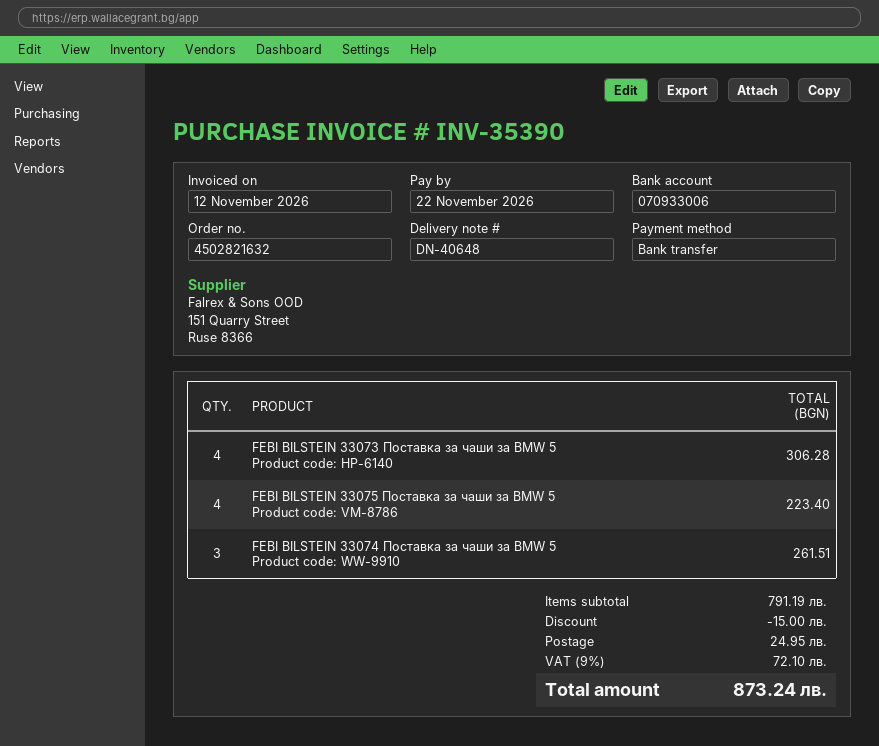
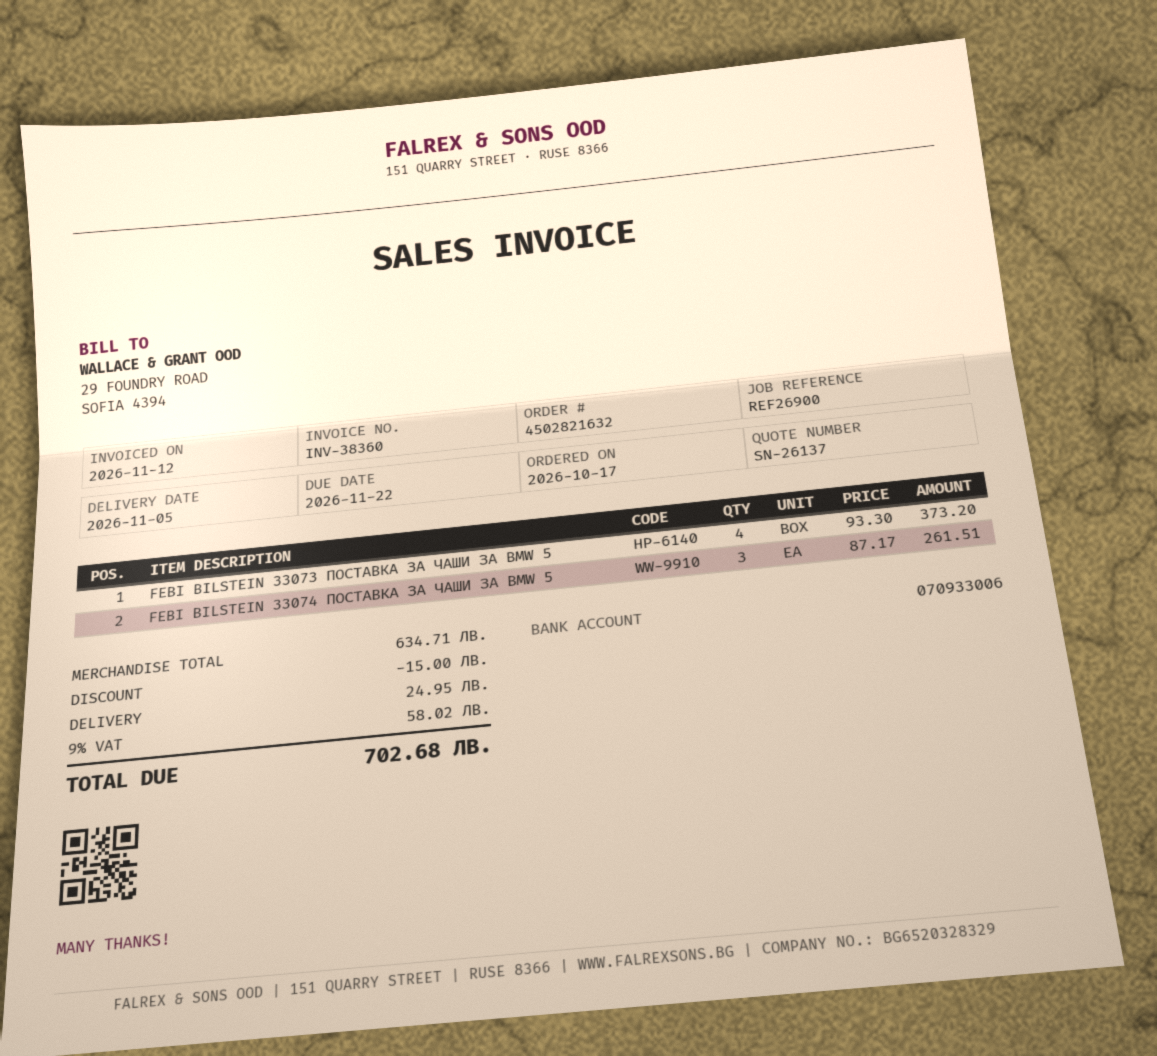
invoice number: INV-35390 -> INV-38360
FEBI BILSTEIN 33073 Поставка за чаши за BMW 5: 4 for 306.28 -> 4 for 373.20
FEBI BILSTEIN 33075 Поставка за чаши за BMW 5: 4 for 223.40 -> none
subtotal: 791.19 -> 634.71
tax: 9% = 72.10 -> 9% = 58.02
total: 873.24 -> 702.68

